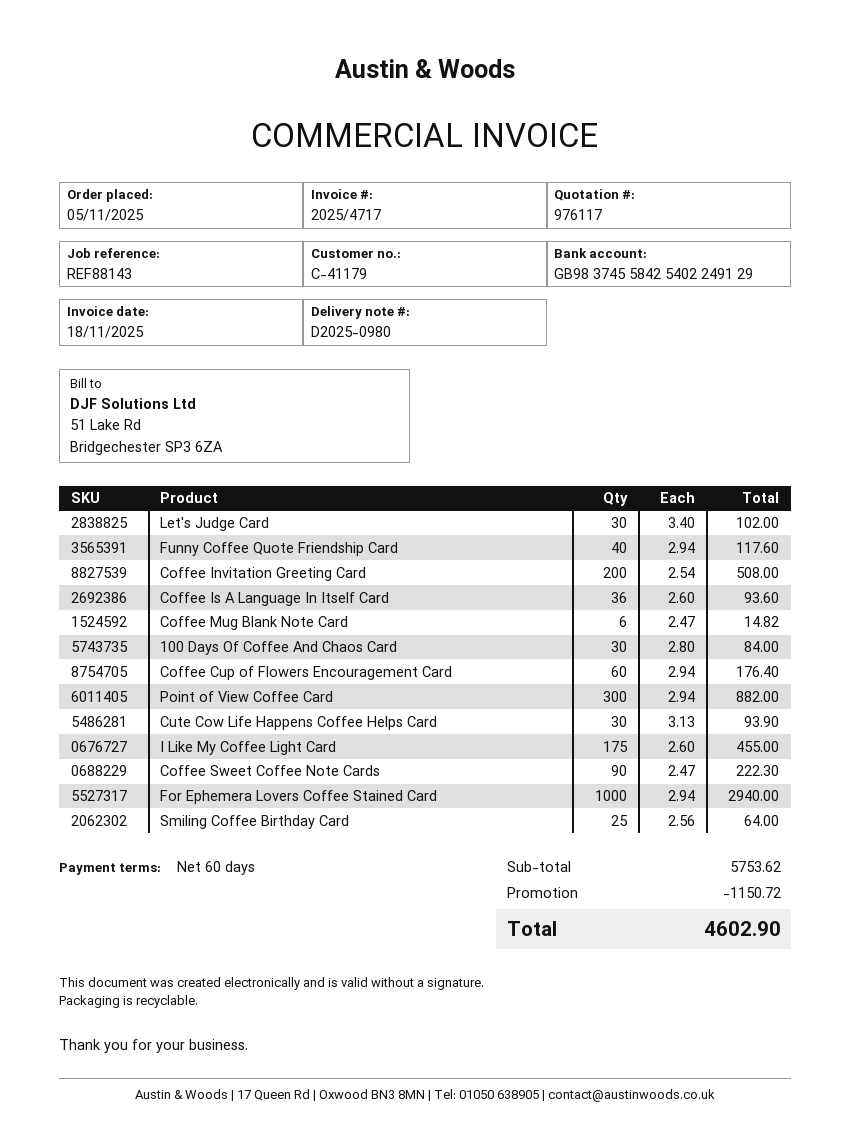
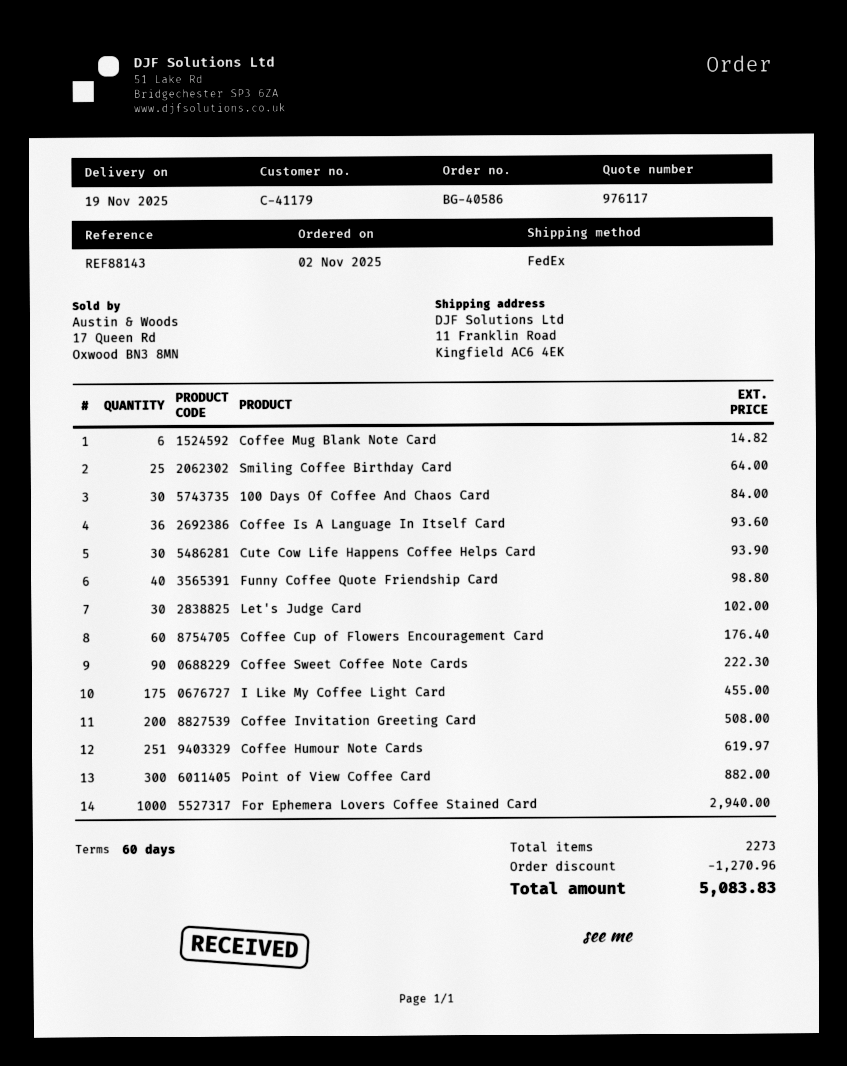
order date: 2025-11-05 -> 2025-11-02
Funny Coffee Quote Friendship Card: 40 for 117.60 -> 40 for 98.80
Coffee Humour Note Cards: none -> 251 for 619.97
discount: 1150.72 -> 1270.96
total: 4602.90 -> 5083.83

